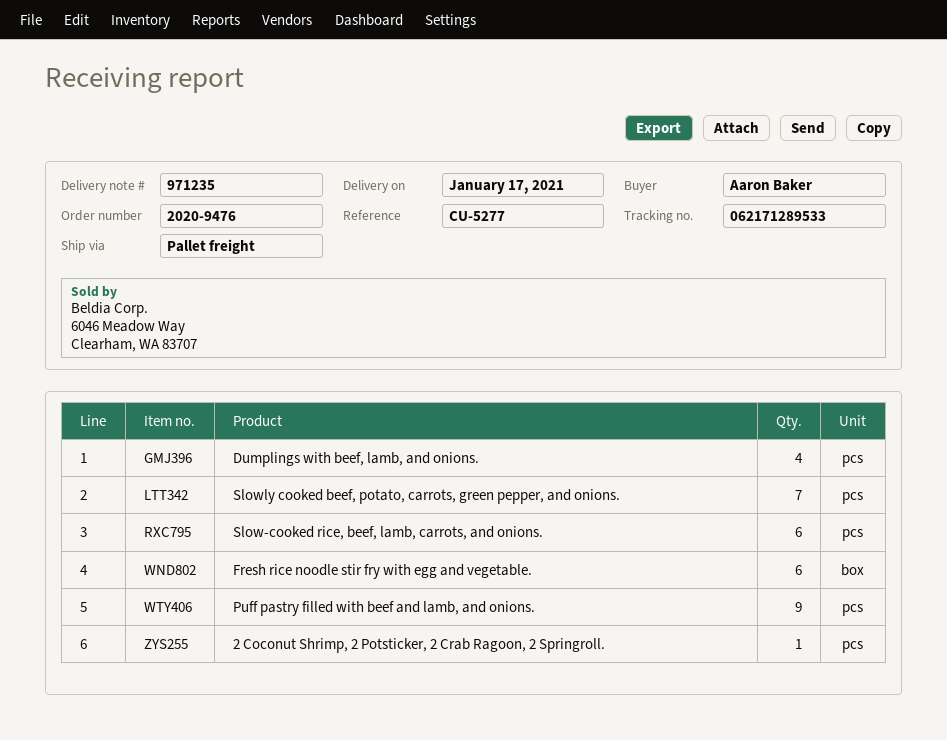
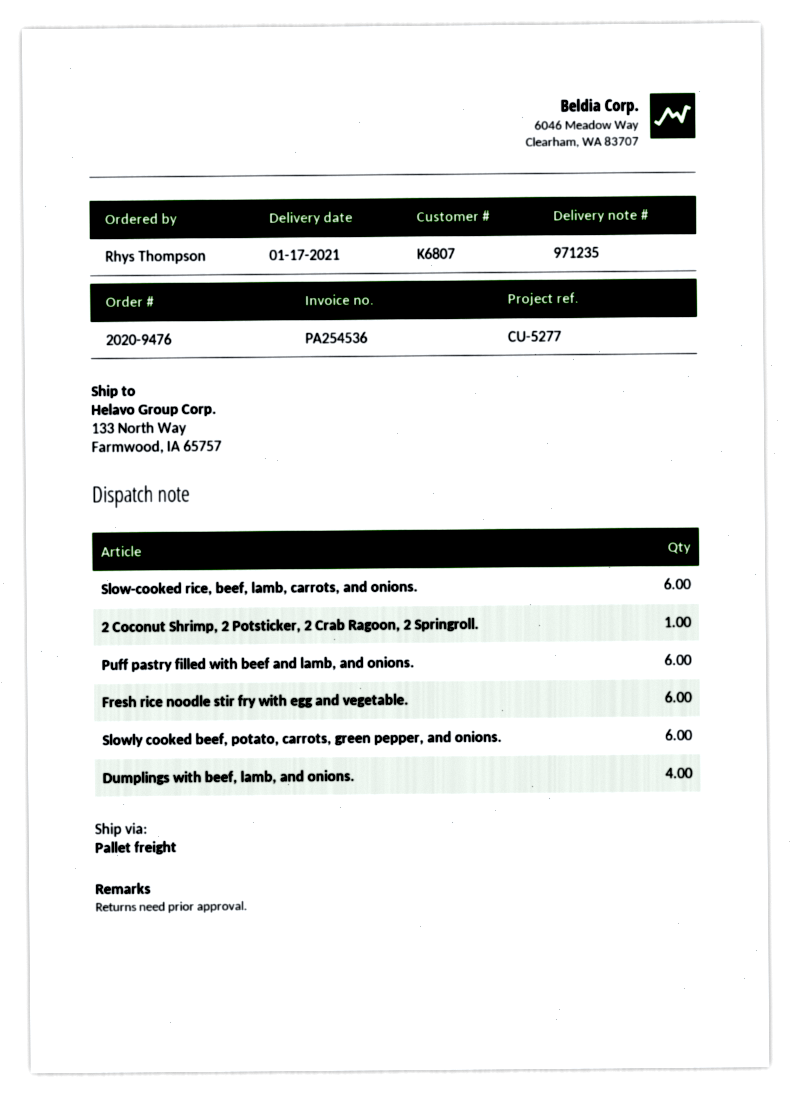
ordered by: Aaron Baker -> Rhys Thompson
Slowly cooked beef, potato, carrots, green pepper, and onions.: 7 -> 6
Puff pastry filled with beef and lamb, and onions.: 9 -> 6

